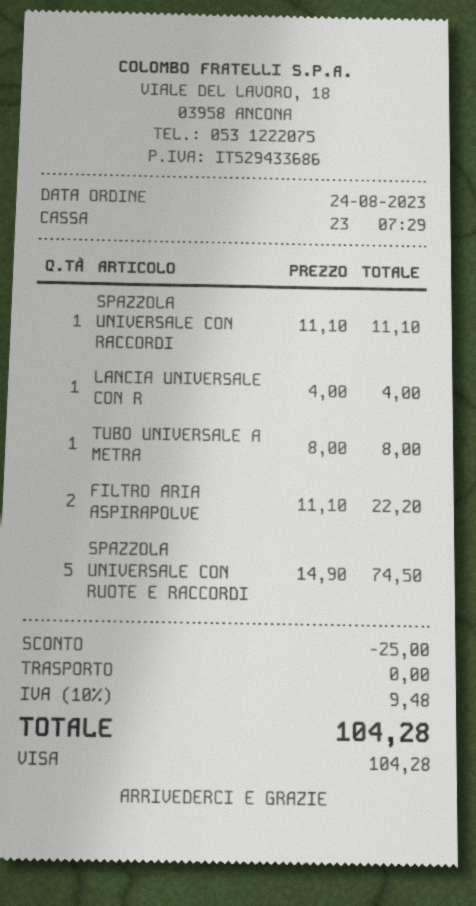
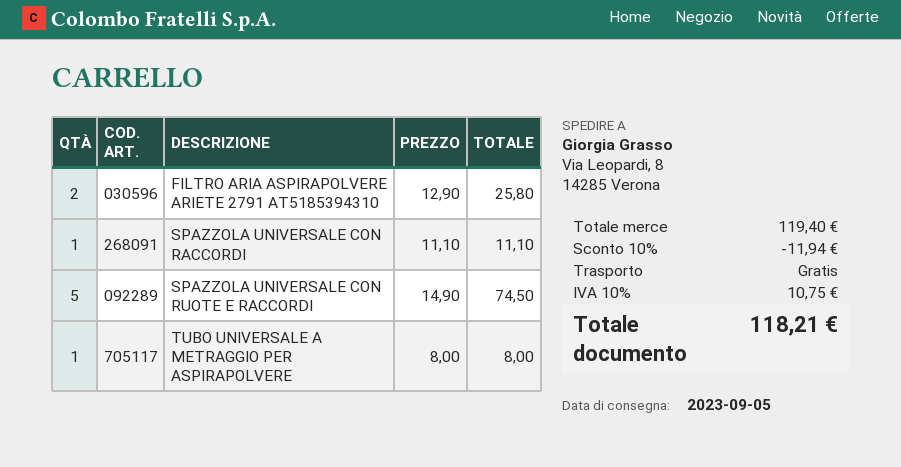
LANCIA UNIVERSALE CON R: 1 x 4.00 = 4.00 -> none
FILTRO ARIA ASPIRAPOLVE: 2 x 11.10 = 22.20 -> 2 x 12.90 = 25.80
discount: 25.00 -> 11.94
tax: 10% = 9.48 -> 10% = 10.75
total: 104.28 -> 118.21

